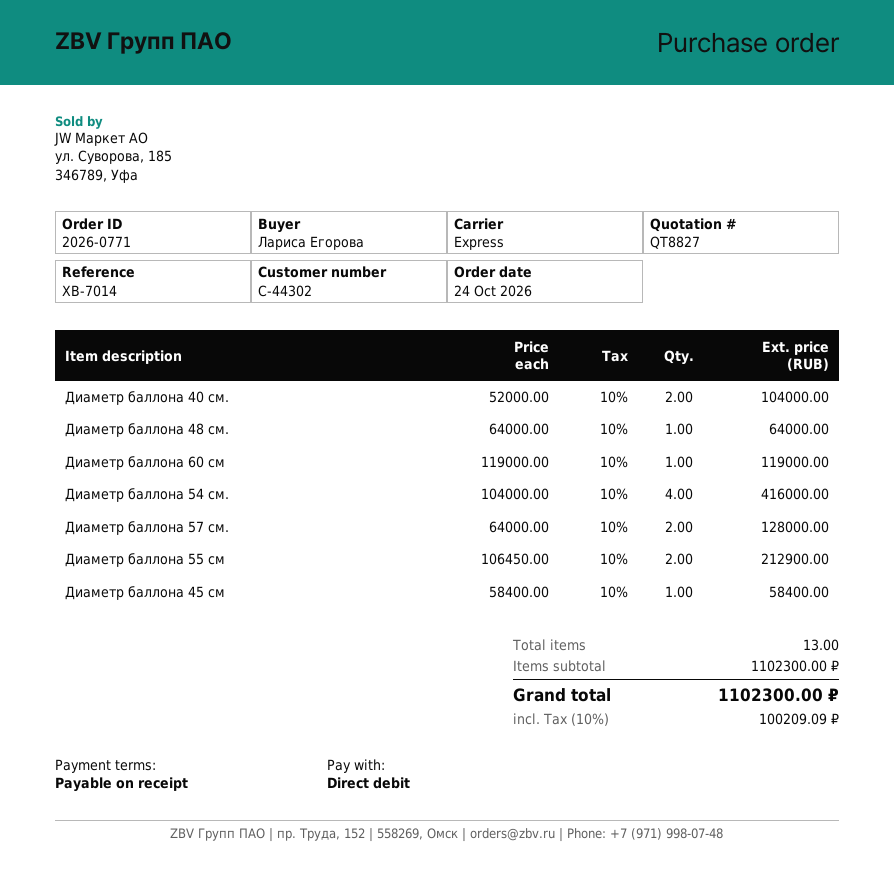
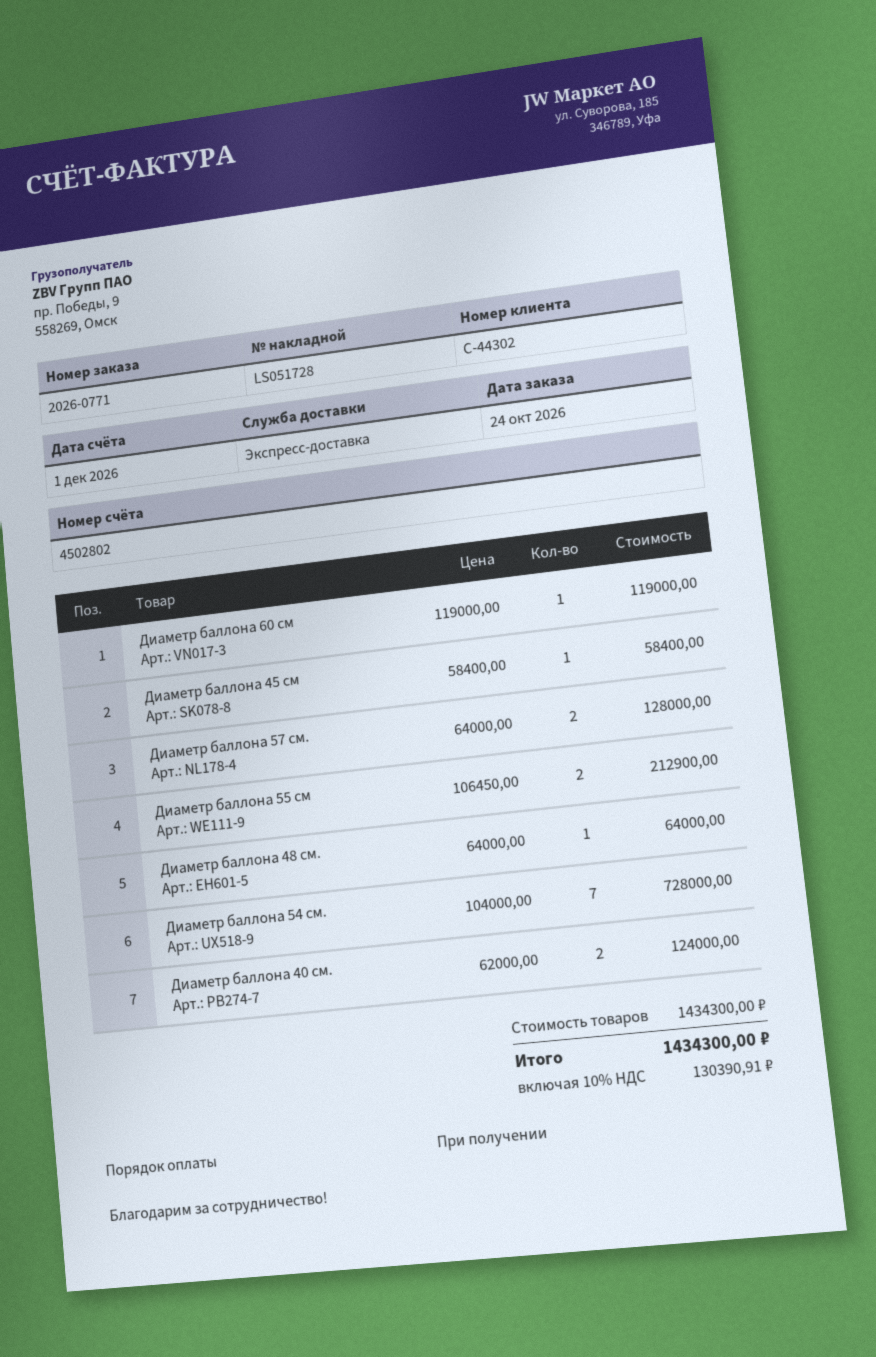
Диаметр баллона 40 см.: 2 x 52000.00 = 104000.00 -> 2 x 62000.00 = 124000.00
Диаметр баллона 54 см.: 4 x 104000.00 = 416000.00 -> 7 x 104000.00 = 728000.00
subtotal: 1102300.00 -> 1434300.00
tax: 10% = 100209.09 -> 10% = 130390.91
total: 1102300.00 -> 1434300.00

